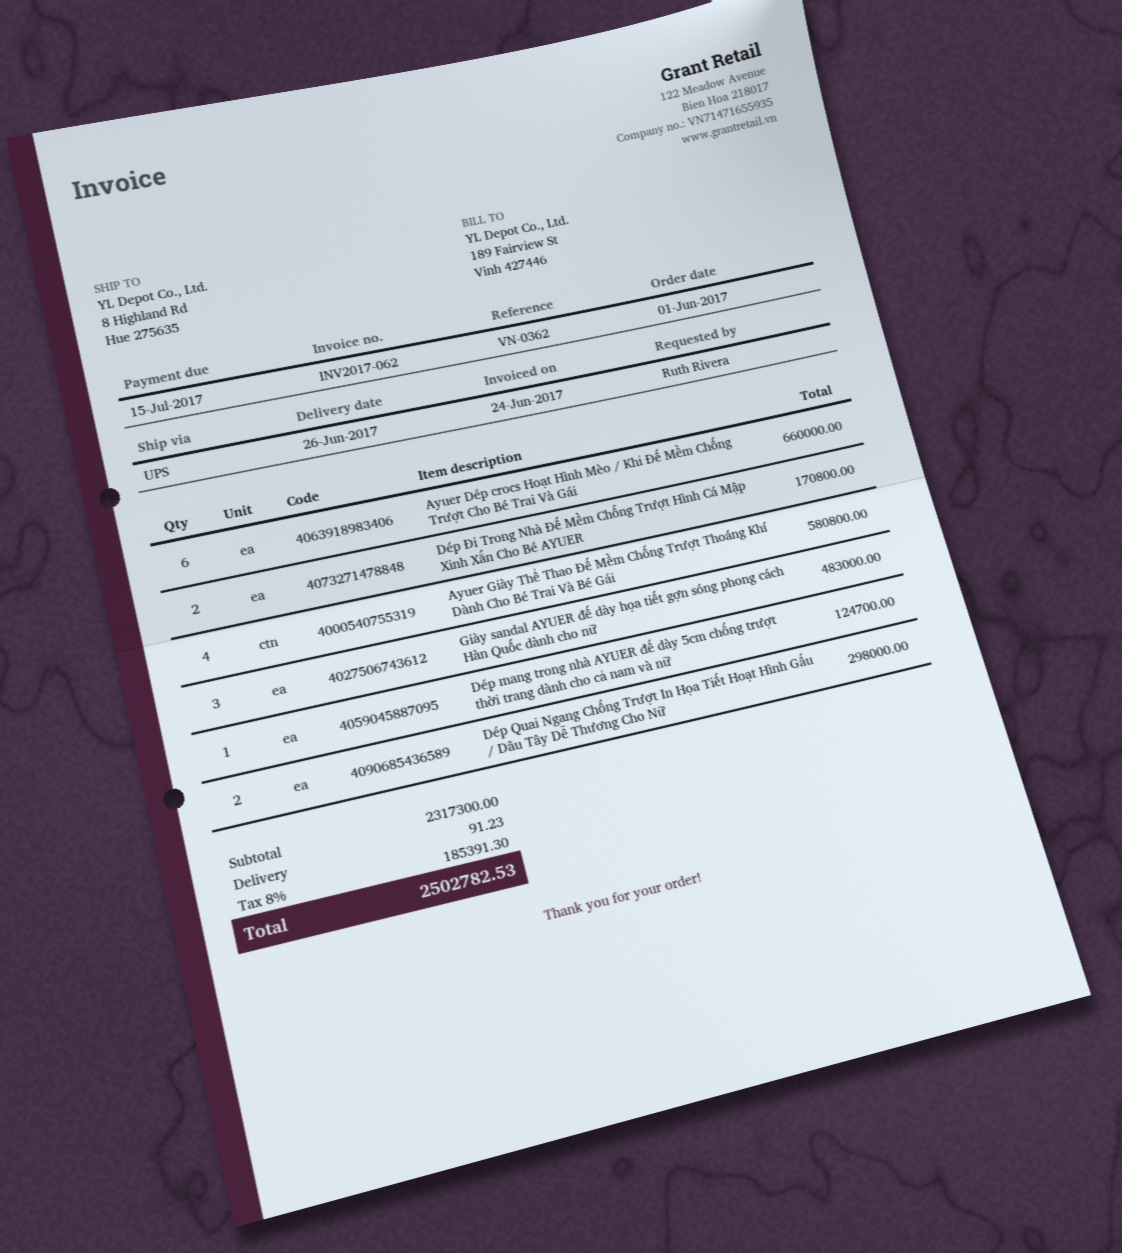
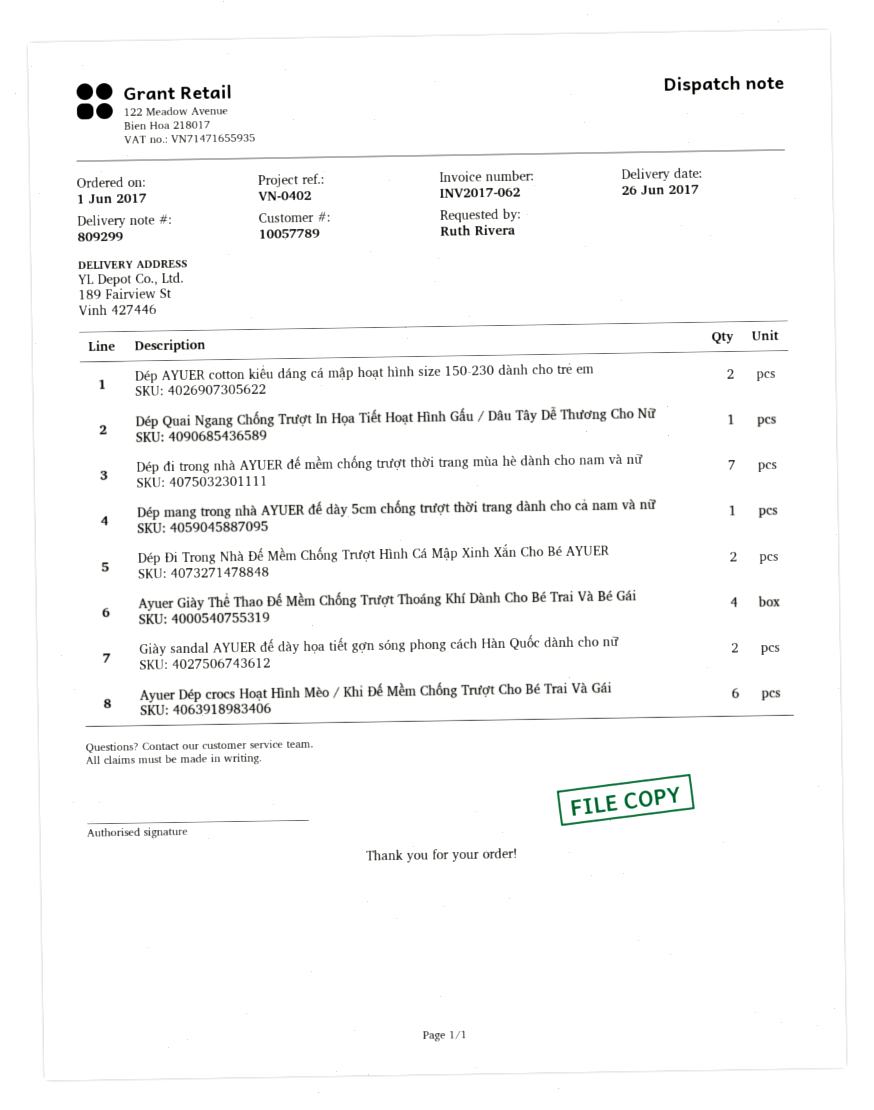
reference: VN-0362 -> VN-0402
ship to: 8 Highland Rd, Hue 275635 -> 189 Fairview St, Vinh 427446
Giày sandal AYUER đế dày họa tiết gợn sóng phong cách Hàn Quốc dành cho nữ: 3 -> 2
Dép Quai Ngang Chống Trượt In Họa Tiết Hoạt Hình Gấu / Dâu Tây Dễ Thương Cho Nữ: 2 -> 1
Dép AYUER cotton kiểu dáng cá mập hoạt hình size 150-230 dành cho trẻ em: none -> 2
Dép đi trong nhà AYUER đế mềm chống trượt thời trang mùa hè dành cho nam và nữ: none -> 7

